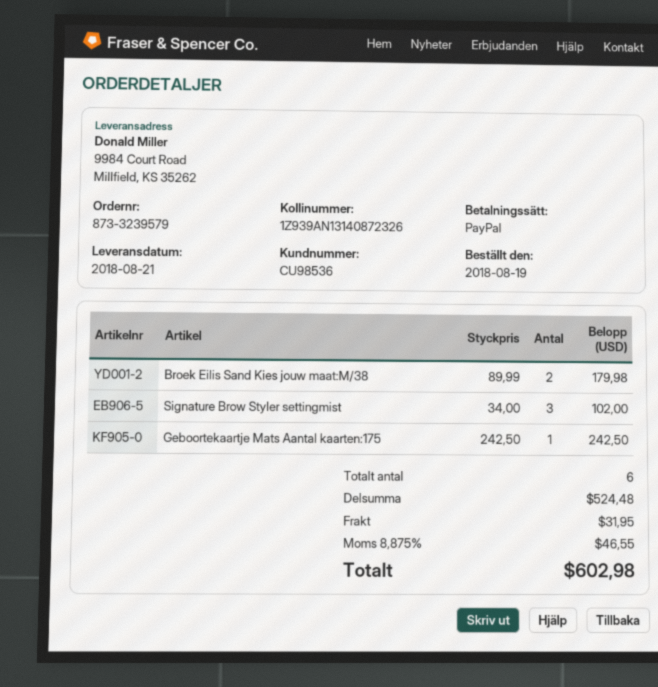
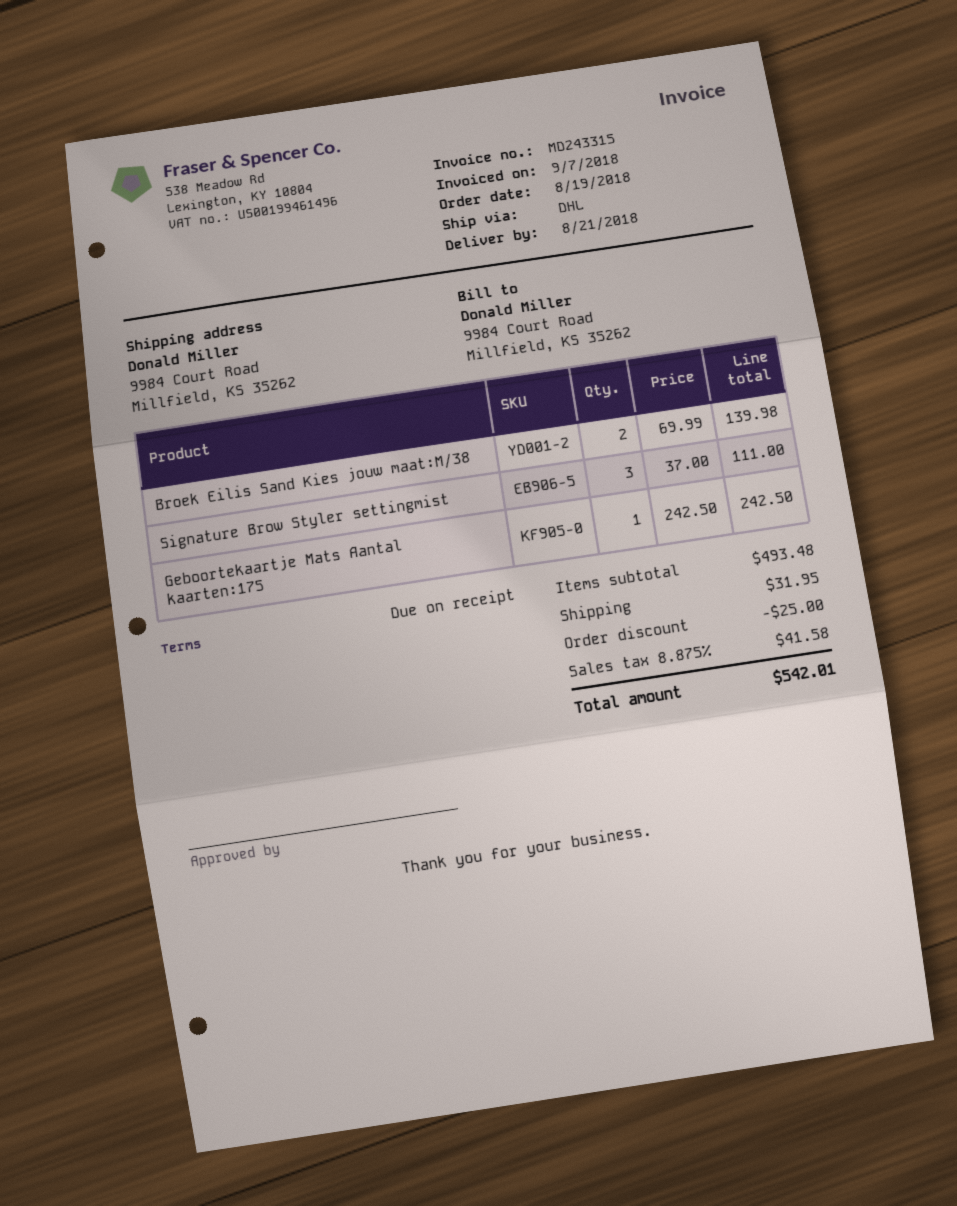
Broek Eilis Sand Kies jouw maat:M/38: 2 x 89.99 = 179.98 -> 2 x 69.99 = 139.98
Signature Brow Styler settingmist: 3 x 34.00 = 102.00 -> 3 x 37.00 = 111.00
subtotal: 524.48 -> 493.48
discount: none -> 25.00
tax: 8.875% = 46.55 -> 8.875% = 41.58
total: 602.98 -> 542.01

